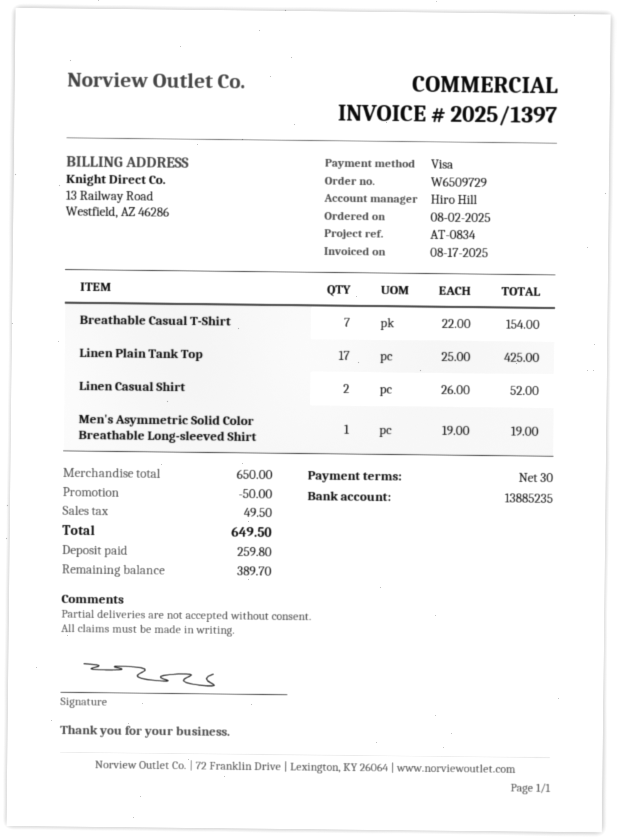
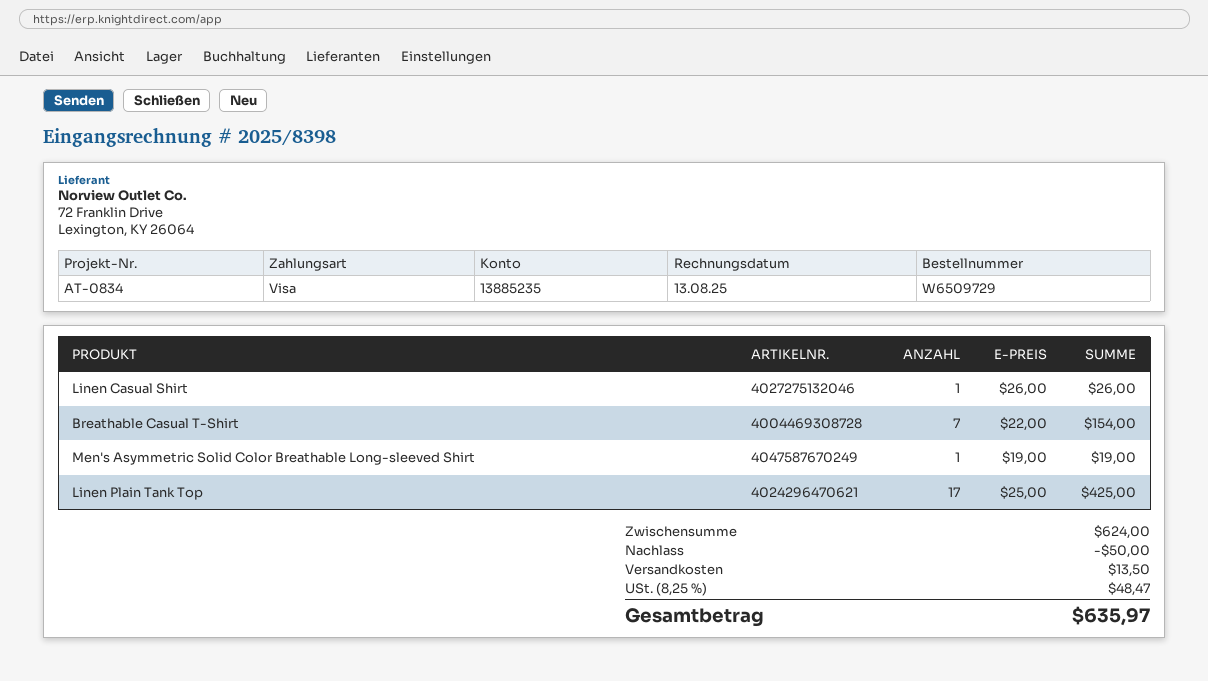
invoice number: 2025/1397 -> 2025/8398
invoice date: 2025-08-17 -> 2025-08-13
Linen Casual Shirt: 2 x 26.00 = 52.00 -> 1 x 26.00 = 26.00
subtotal: 650.00 -> 624.00
shipping: none -> 13.50
tax: 49.50 -> 48.47
total: 649.50 -> 635.97

